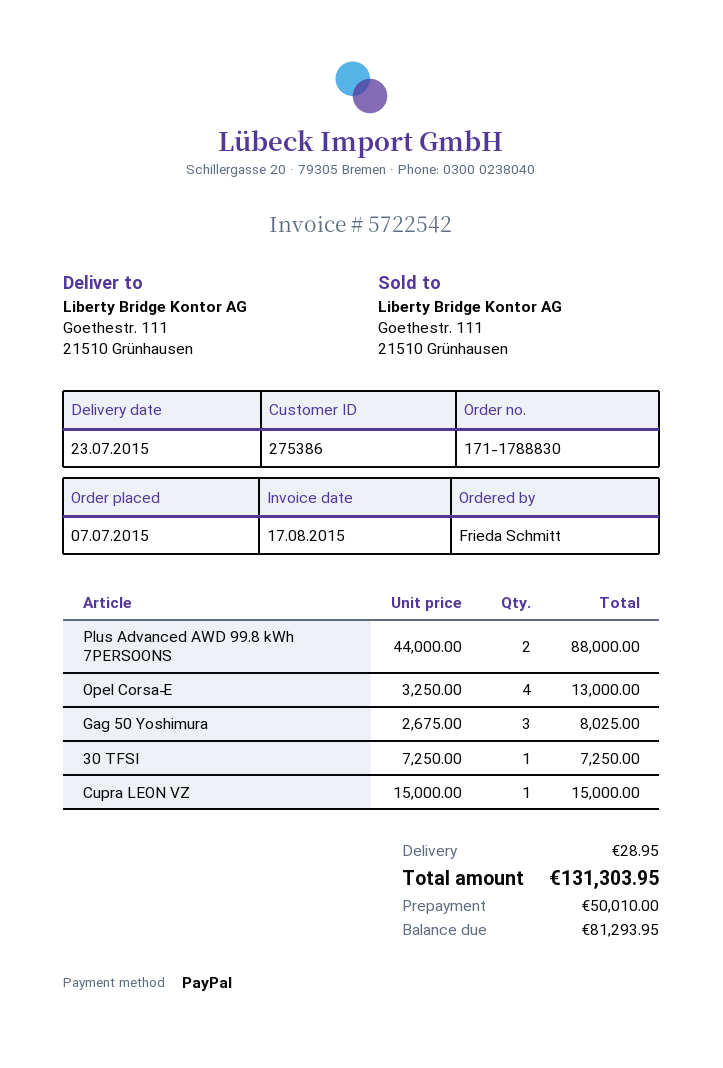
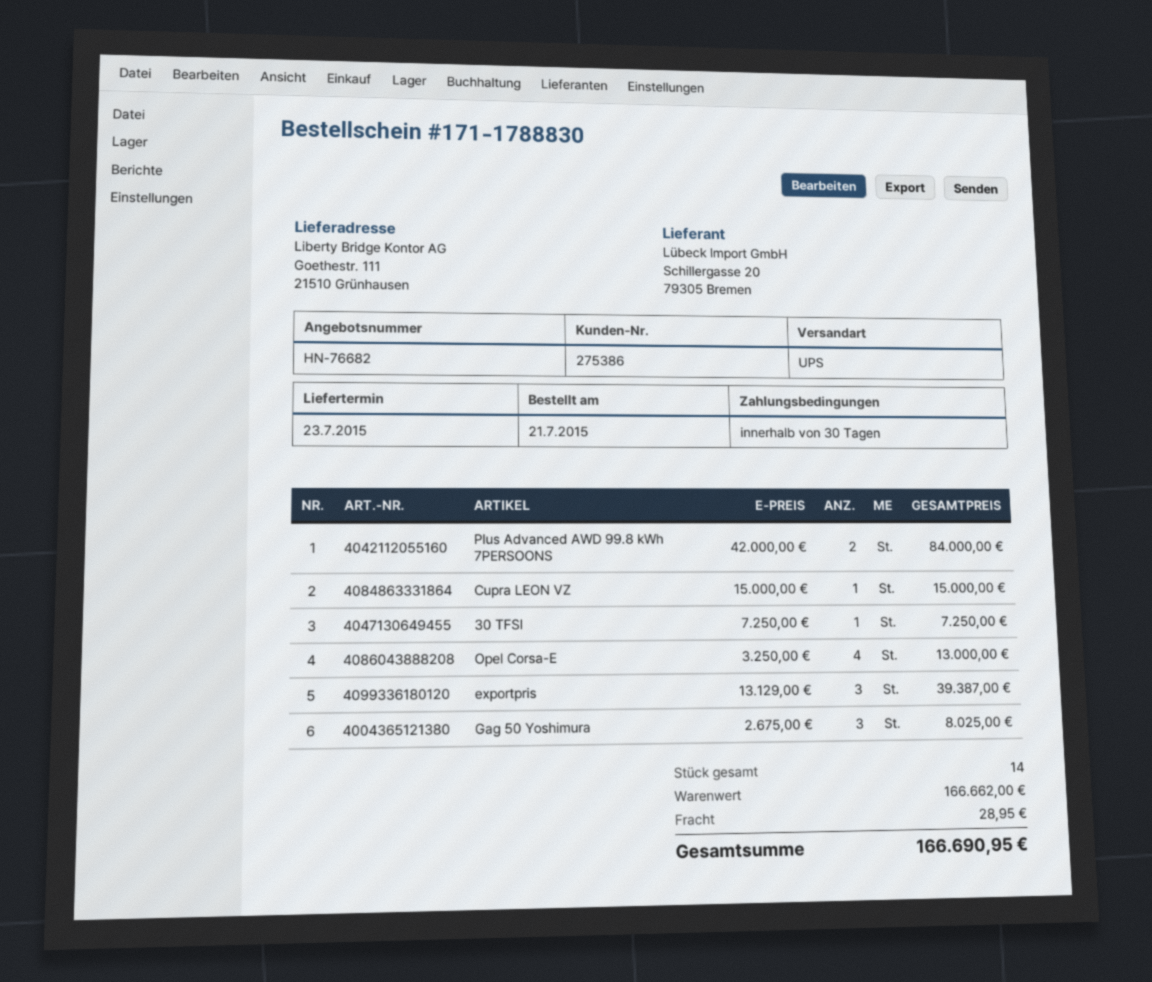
order date: 2015-07-07 -> 2015-07-21
Plus Advanced AWD 99.8 kWh 7PERSOONS: 2 x 44000.00 = 88000.00 -> 2 x 42000.00 = 84000.00
exportpris: none -> 3 x 13129.00 = 39387.00
total: 131303.95 -> 166690.95

